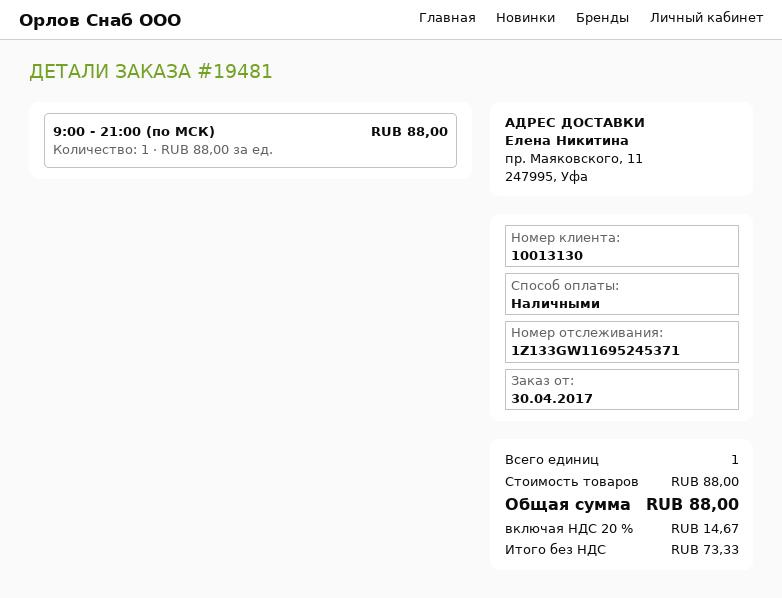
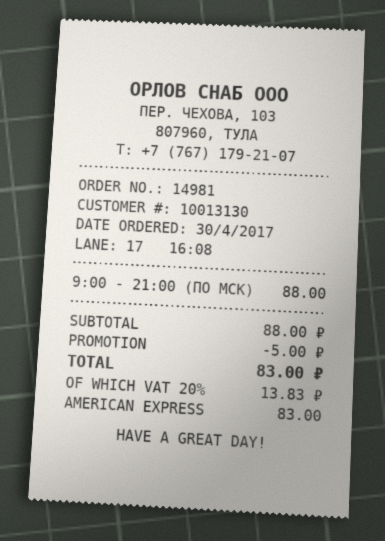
order number: 19481 -> 14981
payment method: cash -> American Express
discount: none -> 5.00
tax: 20% = 14.67 -> 20% = 13.83
total: 88.00 -> 83.00

